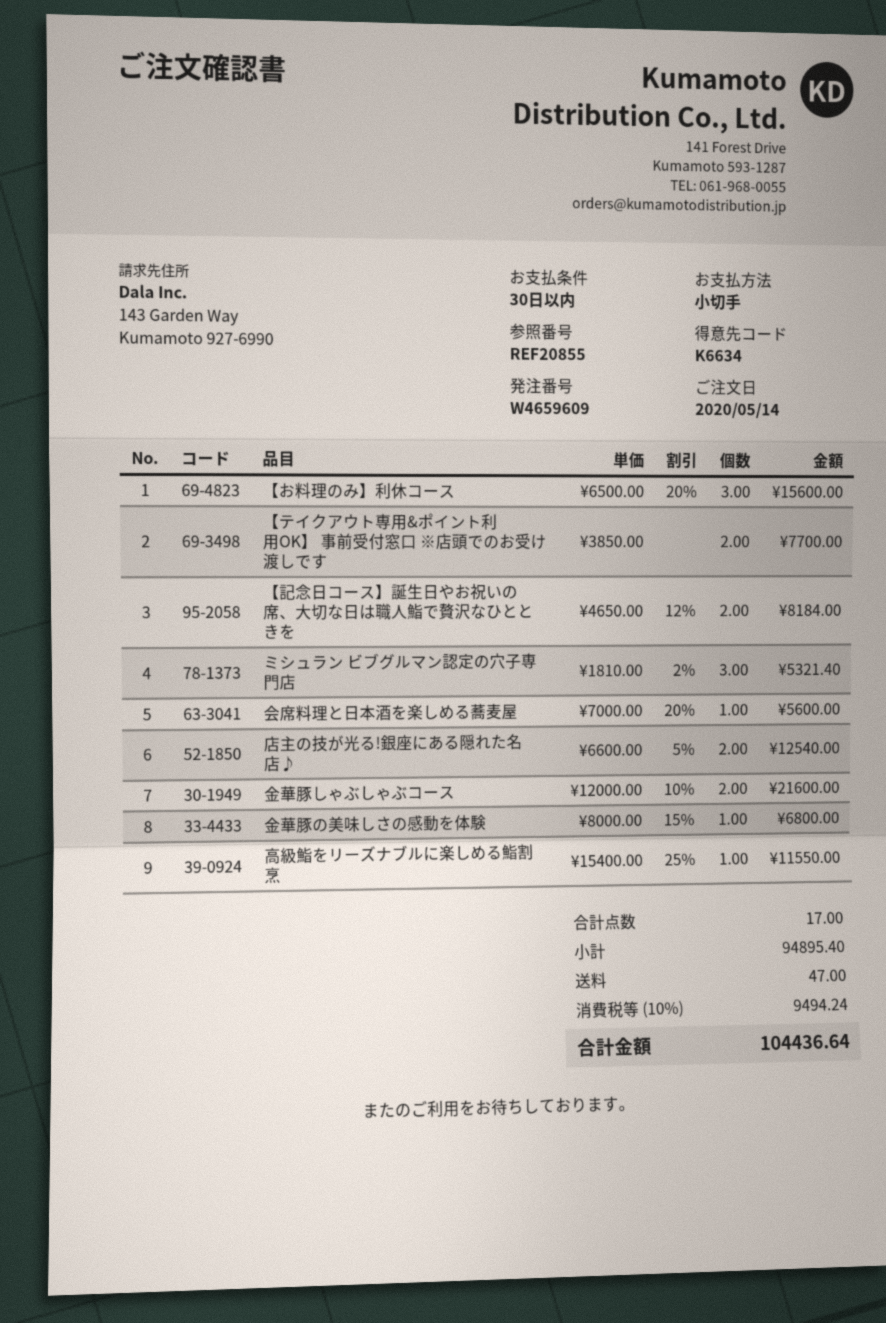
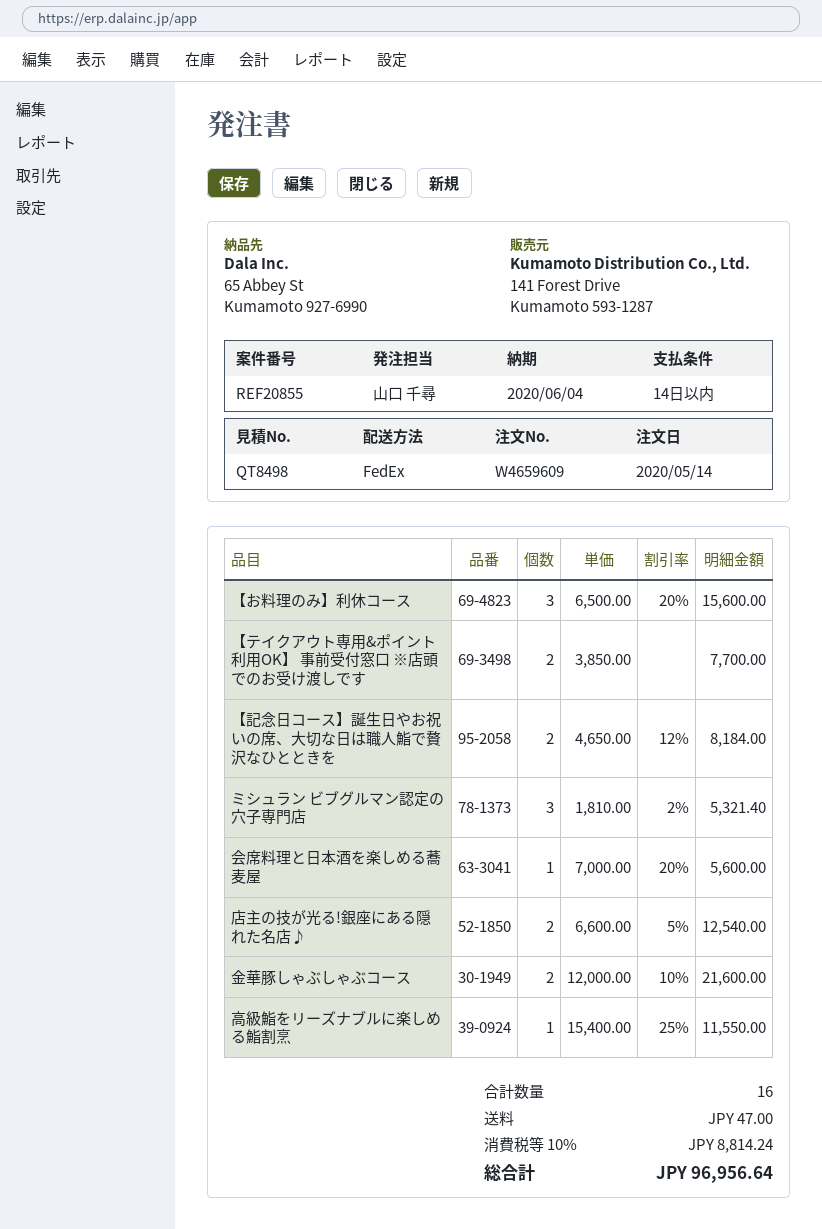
payment terms: 30 days -> 14 days
金華豚の美味しさの感動を体験: 1 x 8000.00 - 15% = 6800.00 -> none
total quantity: 17 -> 16
tax: 10% = 9494.24 -> 10% = 8814.24
total: 104436.64 -> 96956.64

